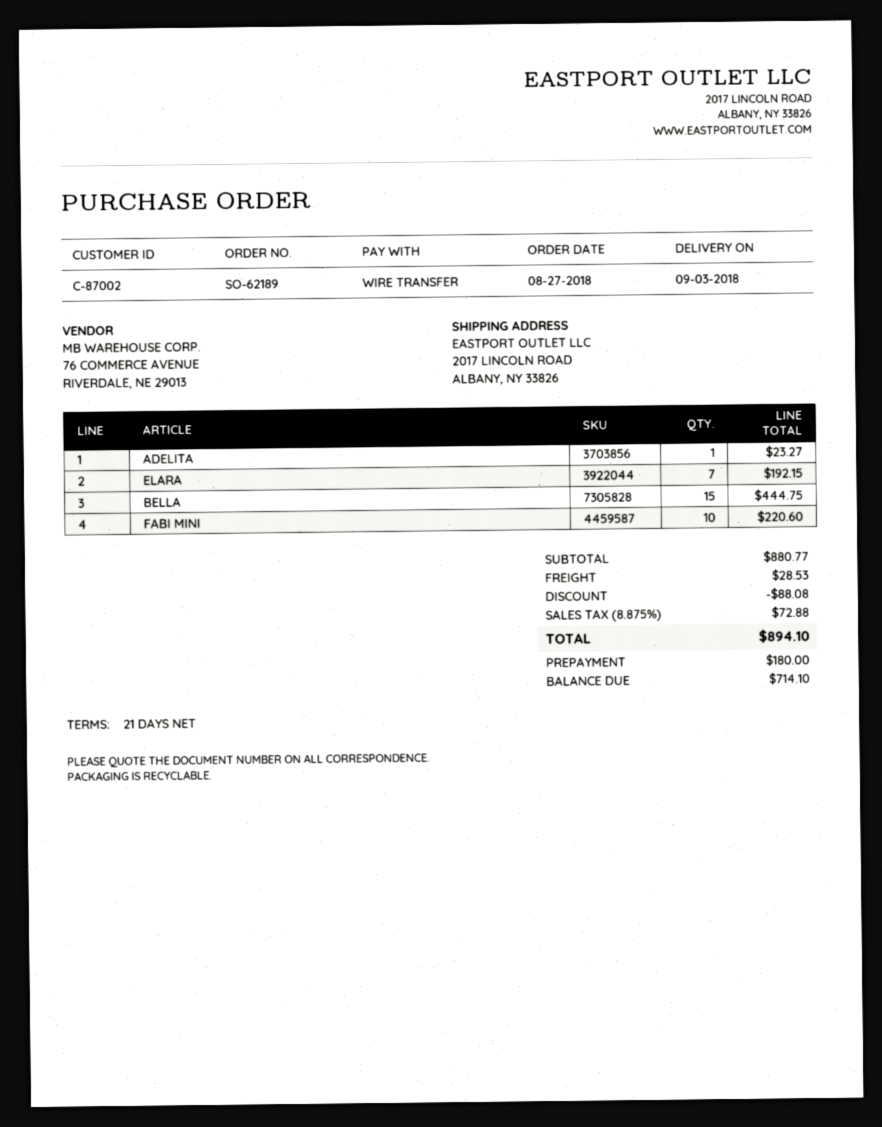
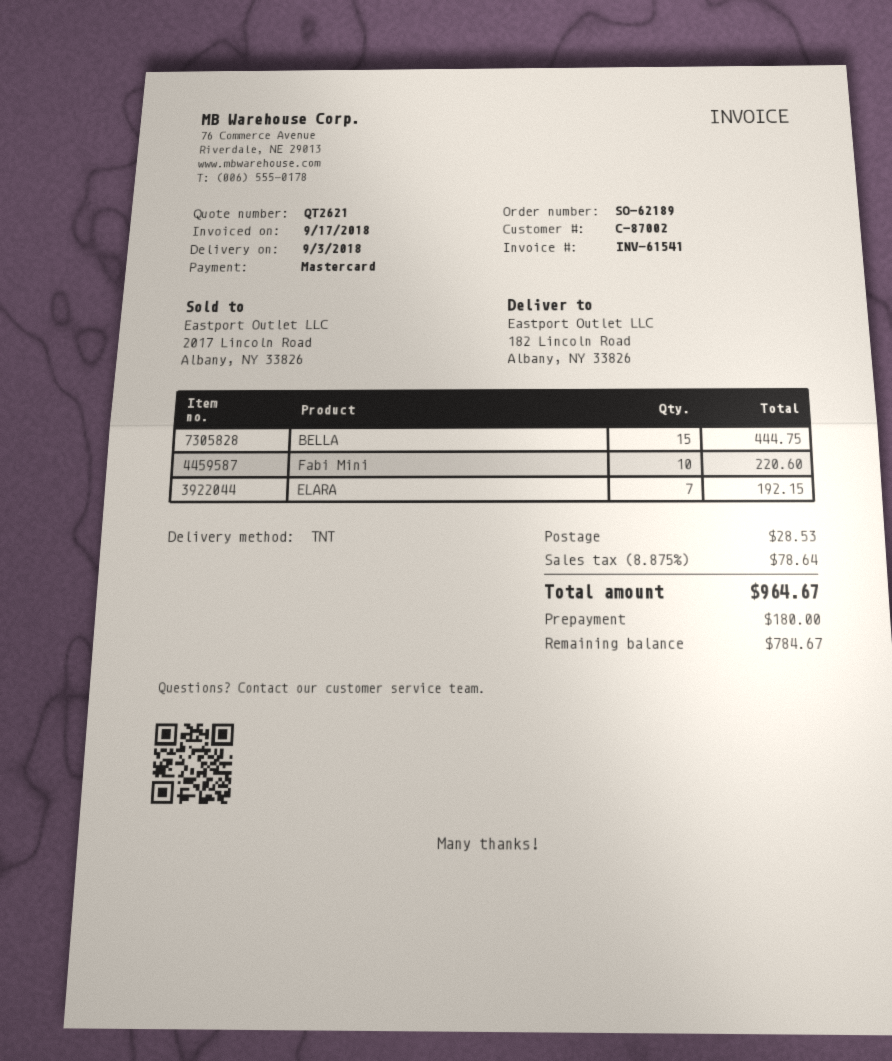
payment method: bank transfer -> Mastercard
ship to: 2017 LINCOLN ROAD, ALBANY, NY 33826 -> 182 Lincoln Road, Albany, NY 33826
ADELITA: 1 for 23.27 -> none
discount: 88.08 -> none
tax: 8.875% = 72.88 -> 8.875% = 78.64
total: 894.10 -> 964.67
balance: 714.10 -> 784.67

